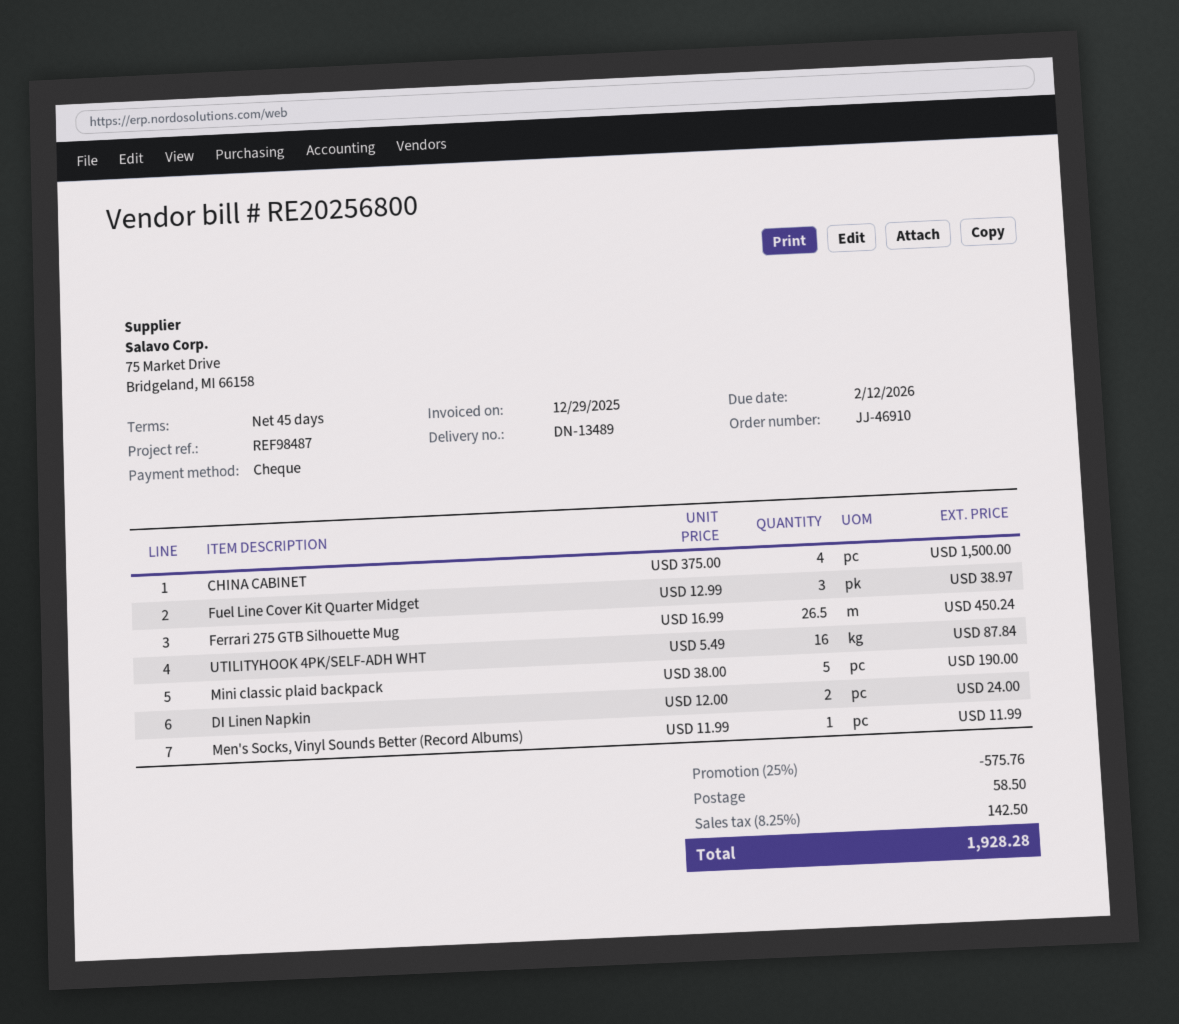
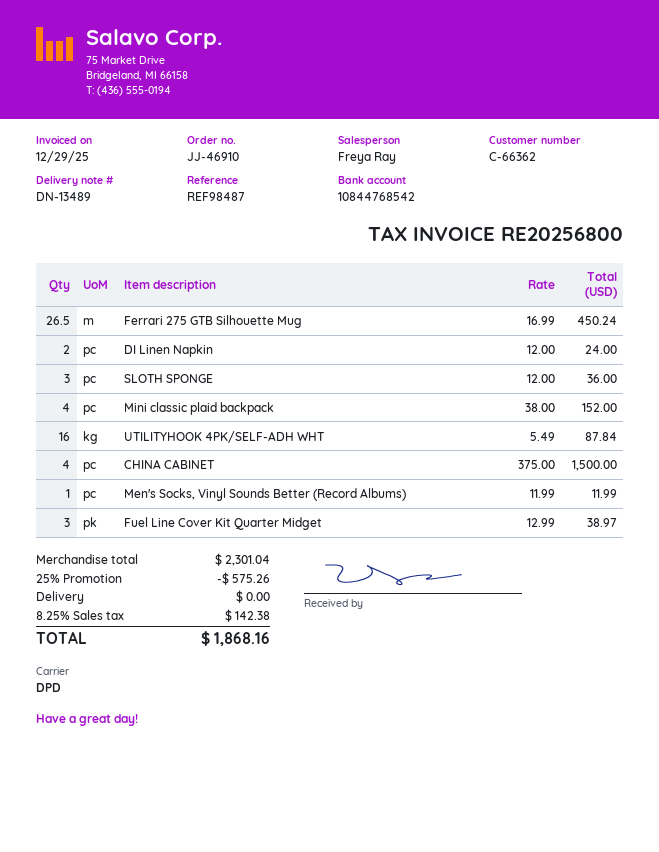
Mini classic plaid backpack: 5 x 38.00 = 190.00 -> 4 x 38.00 = 152.00
SLOTH SPONGE: none -> 3 x 12.00 = 36.00
discount: 25% = 575.76 -> 25% = 575.26
shipping: 58.50 -> 0.00
tax: 8.25% = 142.50 -> 8.25% = 142.38
total: 1928.28 -> 1868.16

